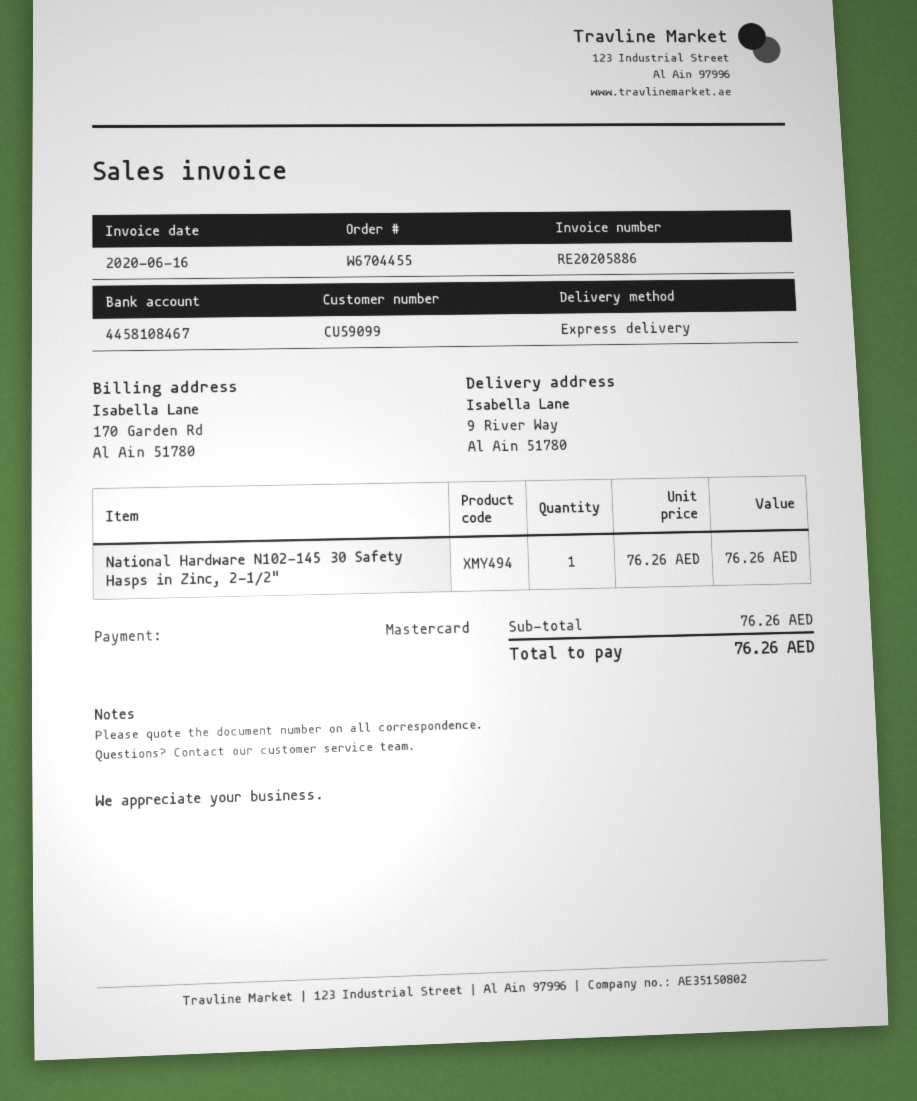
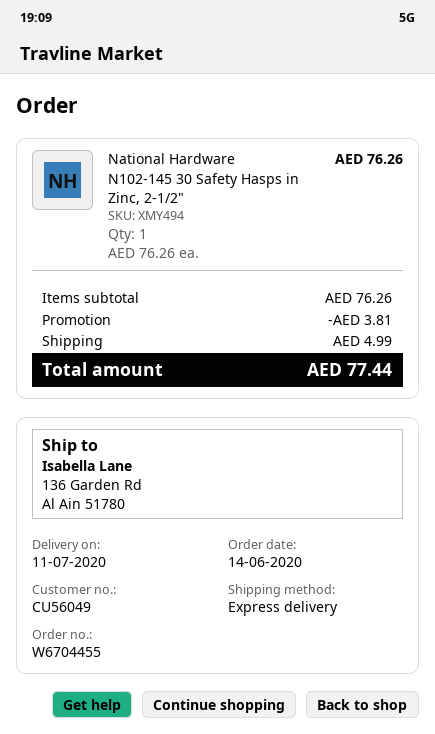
customer number: CU59099 -> CU56049
ship to: 9 River Way, Al Ain 51780 -> 136 Garden Rd, Al Ain 51780
discount: none -> 3.81
shipping: none -> 4.99
total: 76.26 -> 77.44

